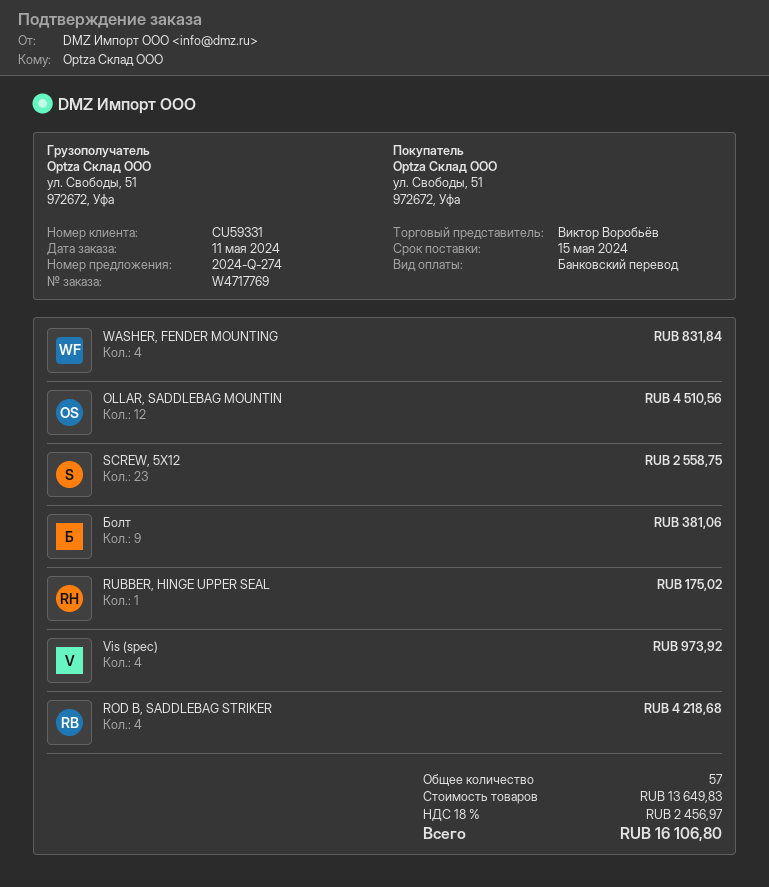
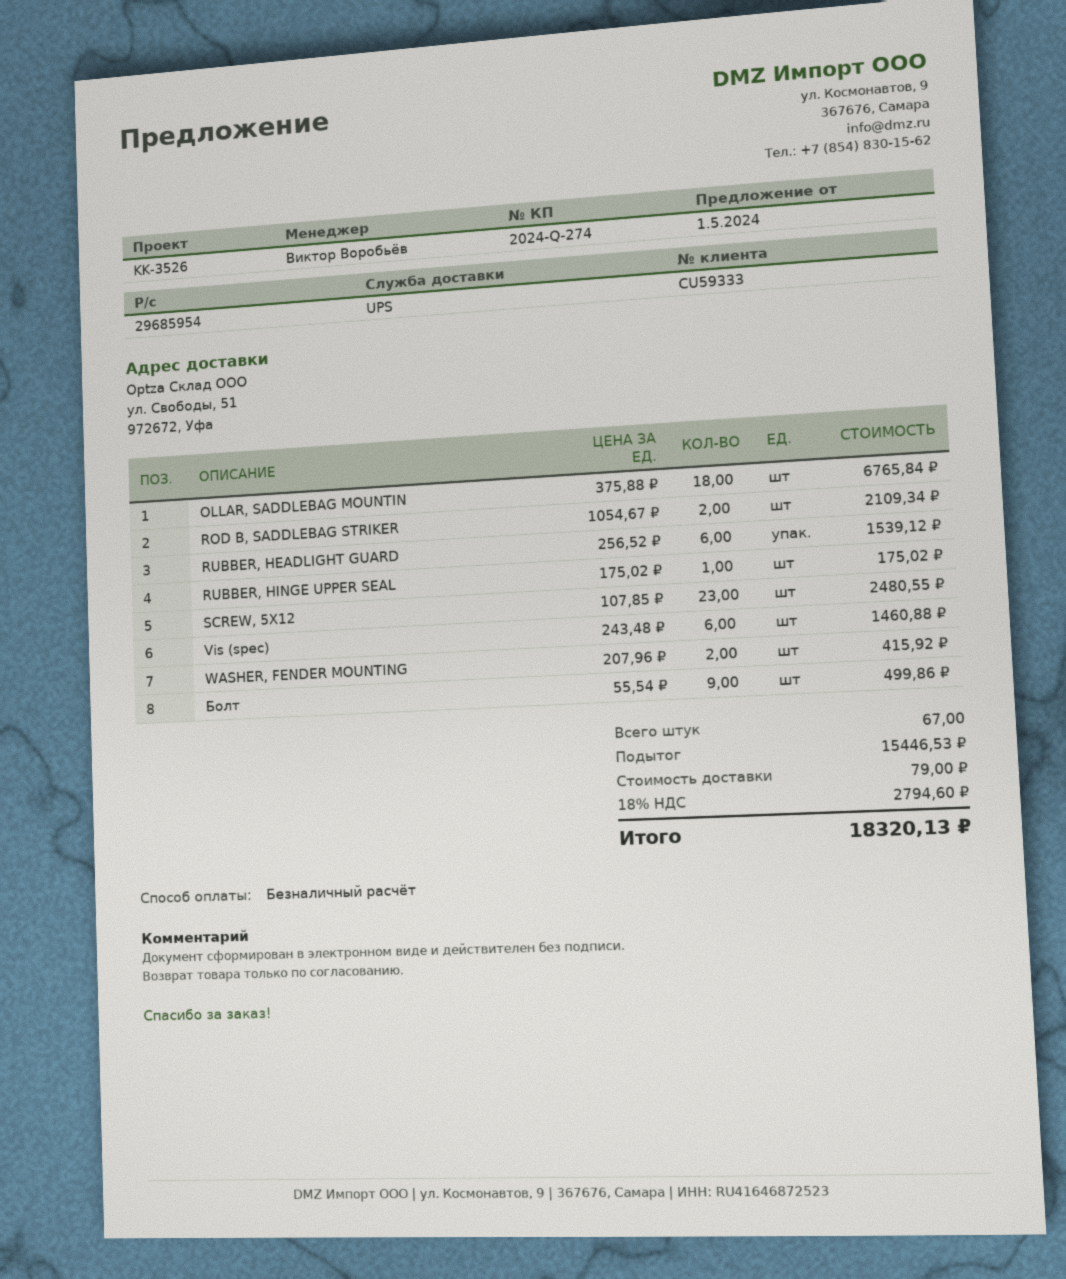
customer number: CU59331 -> CU59333
WASHER, FENDER MOUNTING: 4 for 831.84 -> 2 for 415.92
OLLAR, SADDLEBAG MOUNTIN: 12 for 4510.56 -> 18 for 6765.84
SCREW, 5X12: 23 for 2558.75 -> 23 for 2480.55
Болт: 9 for 381.06 -> 9 for 499.86
Vis (spec): 4 for 973.92 -> 6 for 1460.88
ROD B, SADDLEBAG STRIKER: 4 for 4218.68 -> 2 for 2109.34
RUBBER, HEADLIGHT GUARD: none -> 6 for 1539.12
total quantity: 57 -> 67
subtotal: 13649.83 -> 15446.53
shipping: none -> 79.00
tax: 18% = 2456.97 -> 18% = 2794.60
total: 16106.80 -> 18320.13

